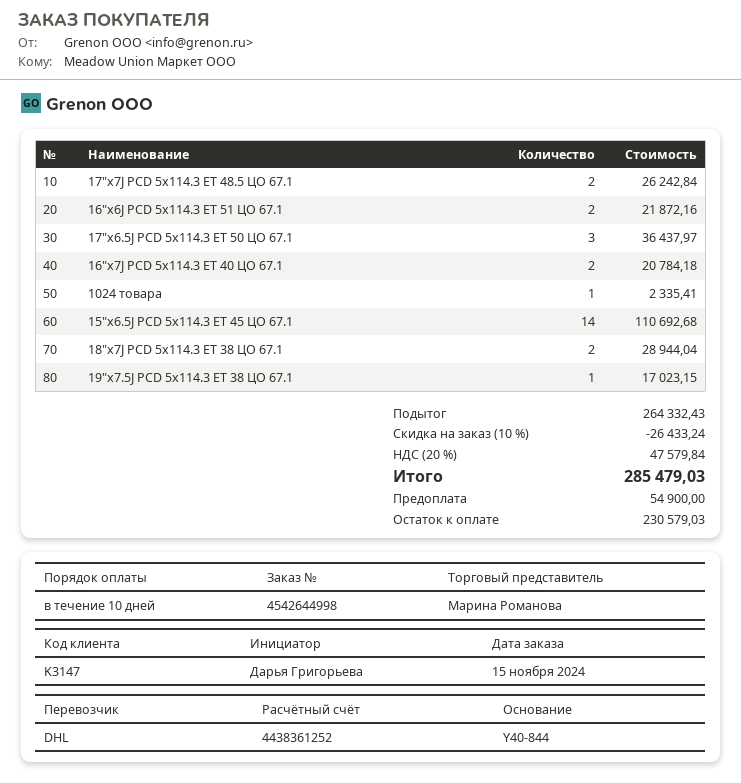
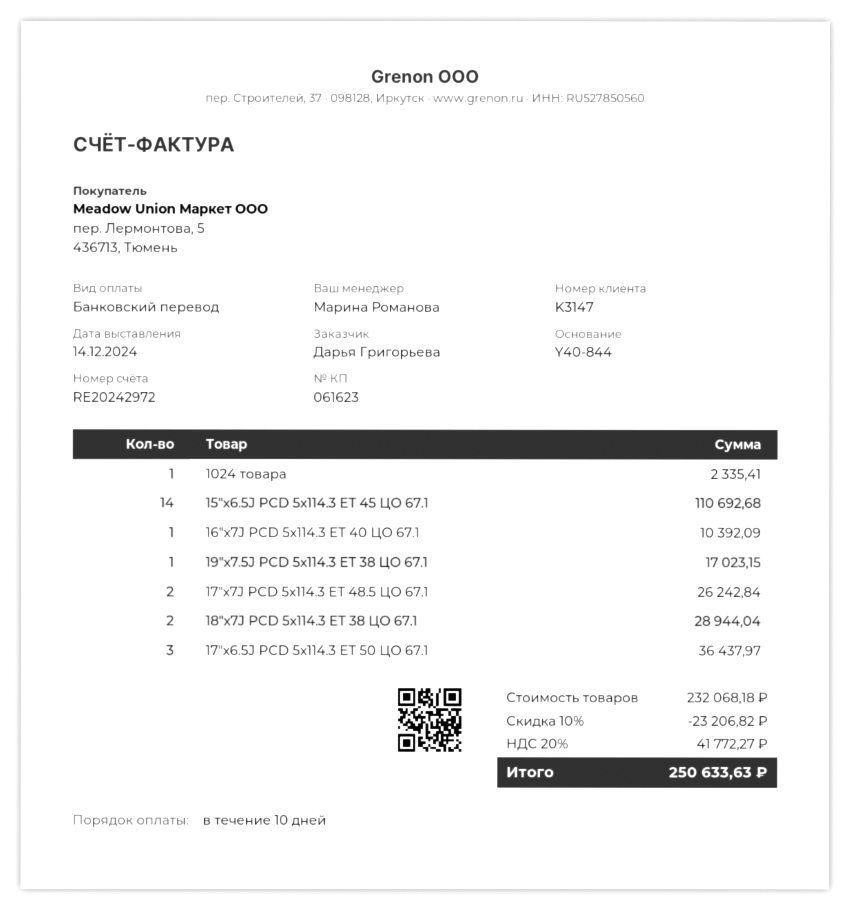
16"x6J PCD 5x114.3 ЕТ 51 ЦО 67.1: 2 for 21872.16 -> none
16"x7J PCD 5x114.3 ЕТ 40 ЦО 67.1: 2 for 20784.18 -> 1 for 10392.09
subtotal: 264332.43 -> 232068.18
discount: 10% = 26433.24 -> 10% = 23206.82
tax: 20% = 47579.84 -> 20% = 41772.27
total: 285479.03 -> 250633.63

